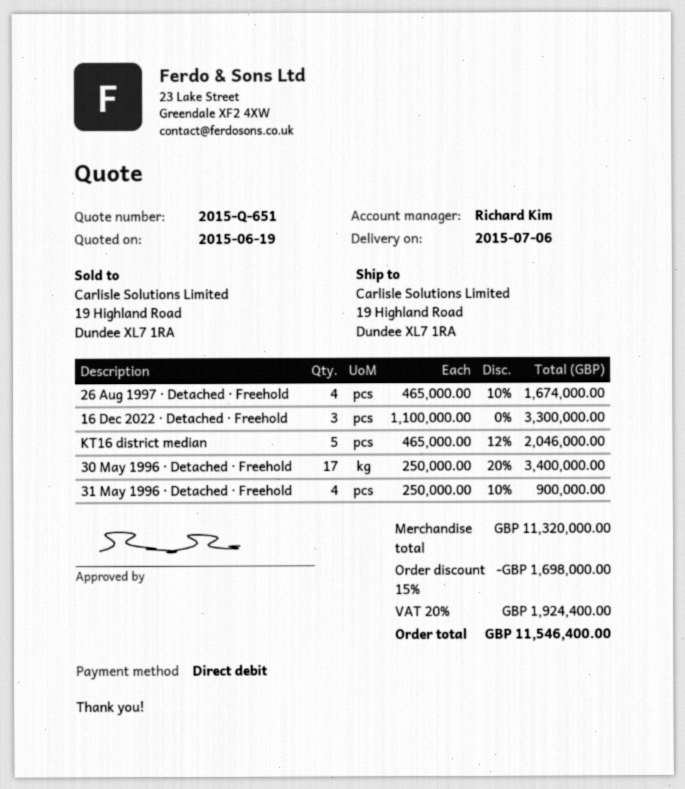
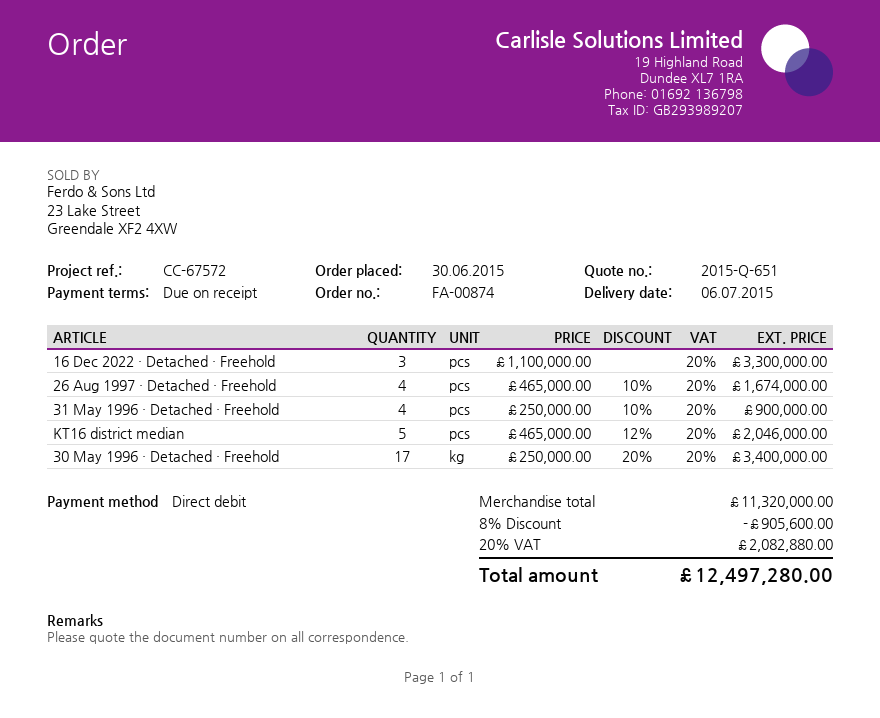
discount: 15% = 1698000.00 -> 8% = 905600.00
tax: 20% = 1924400.00 -> 20% = 2082880.00
total: 11546400.00 -> 12497280.00

